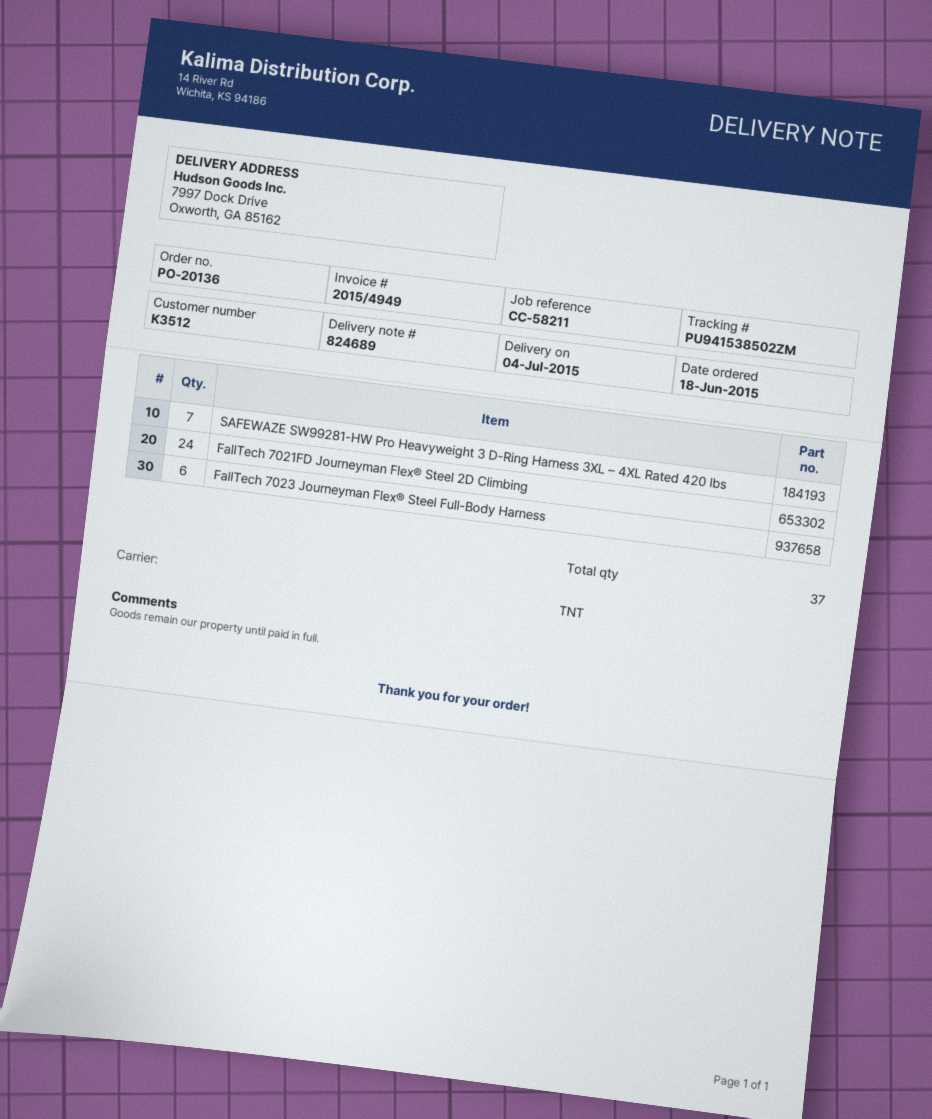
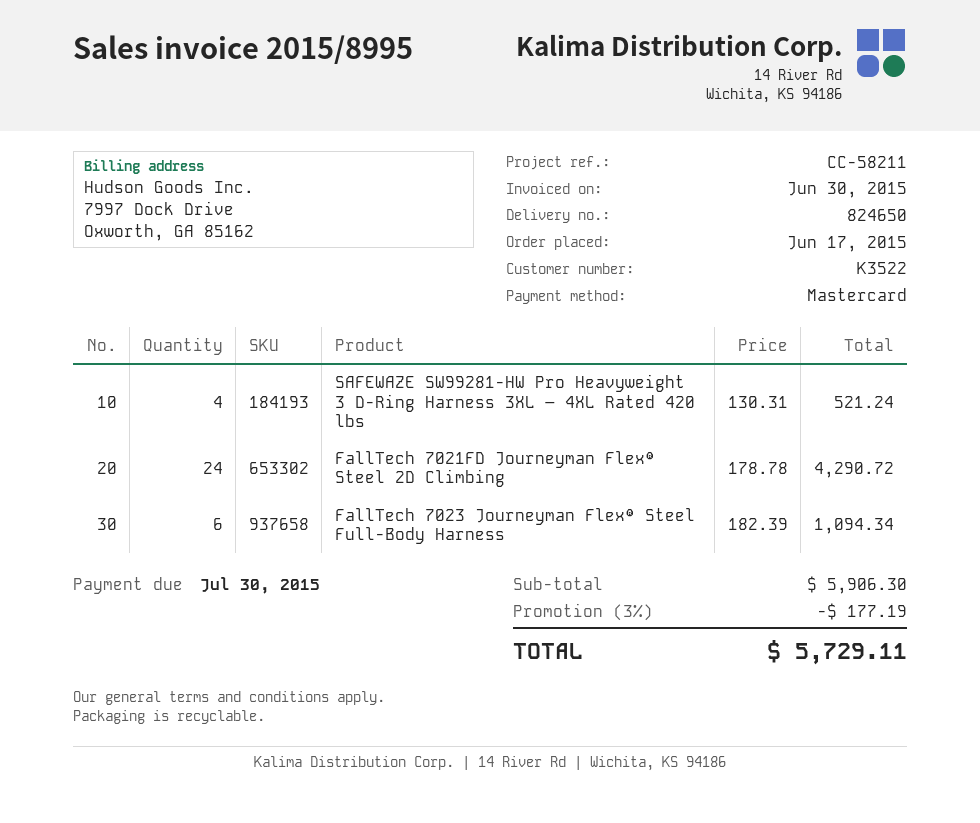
order date: 2015-06-18 -> 2015-06-17
delivery note number: 824689 -> 824650
invoice number: 2015/4949 -> 2015/8995
customer number: K3512 -> K3522
SAFEWAZE SW99281-HW Pro Heavyweight 3 D-Ring Harness 3XL – 4XL Rated 420 lbs: 7 -> 4

